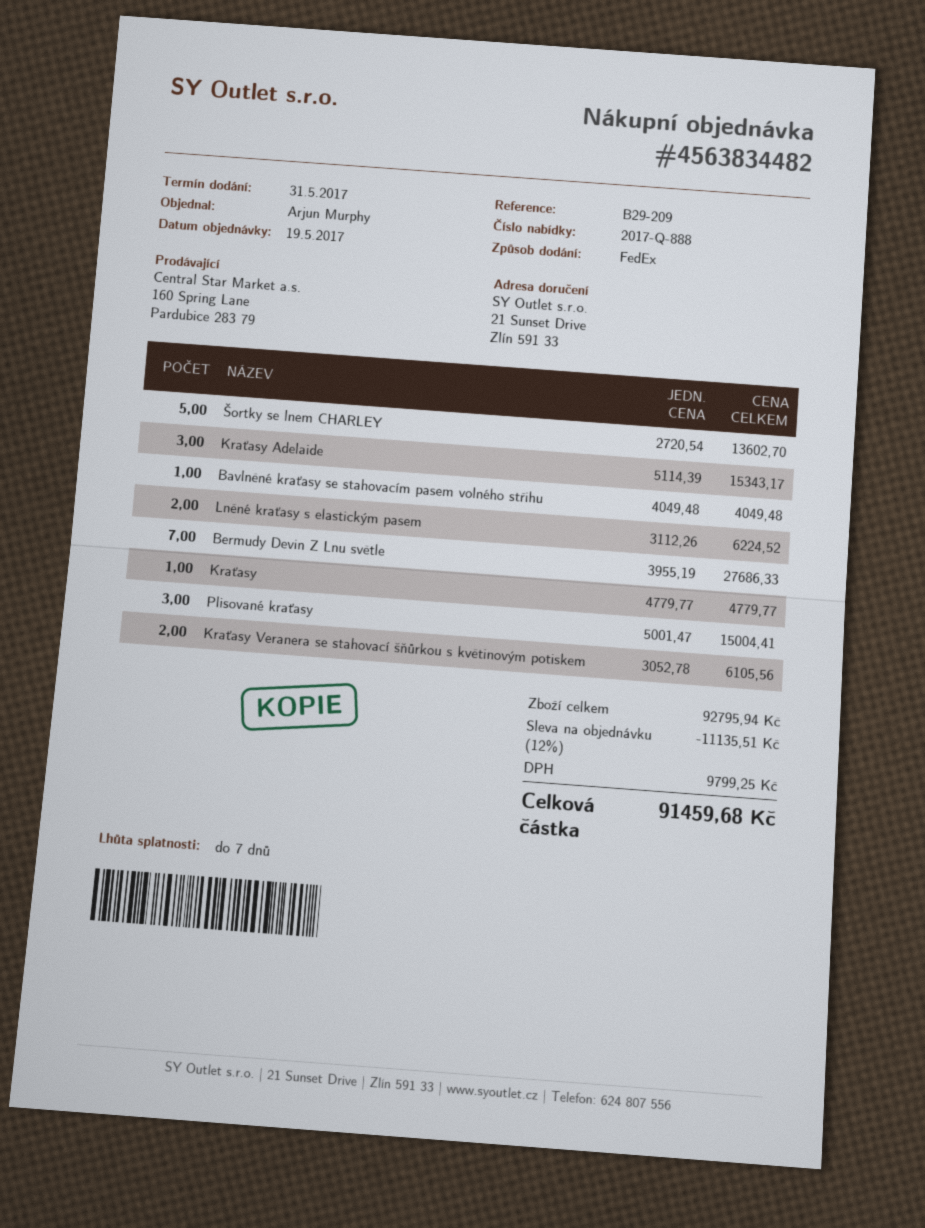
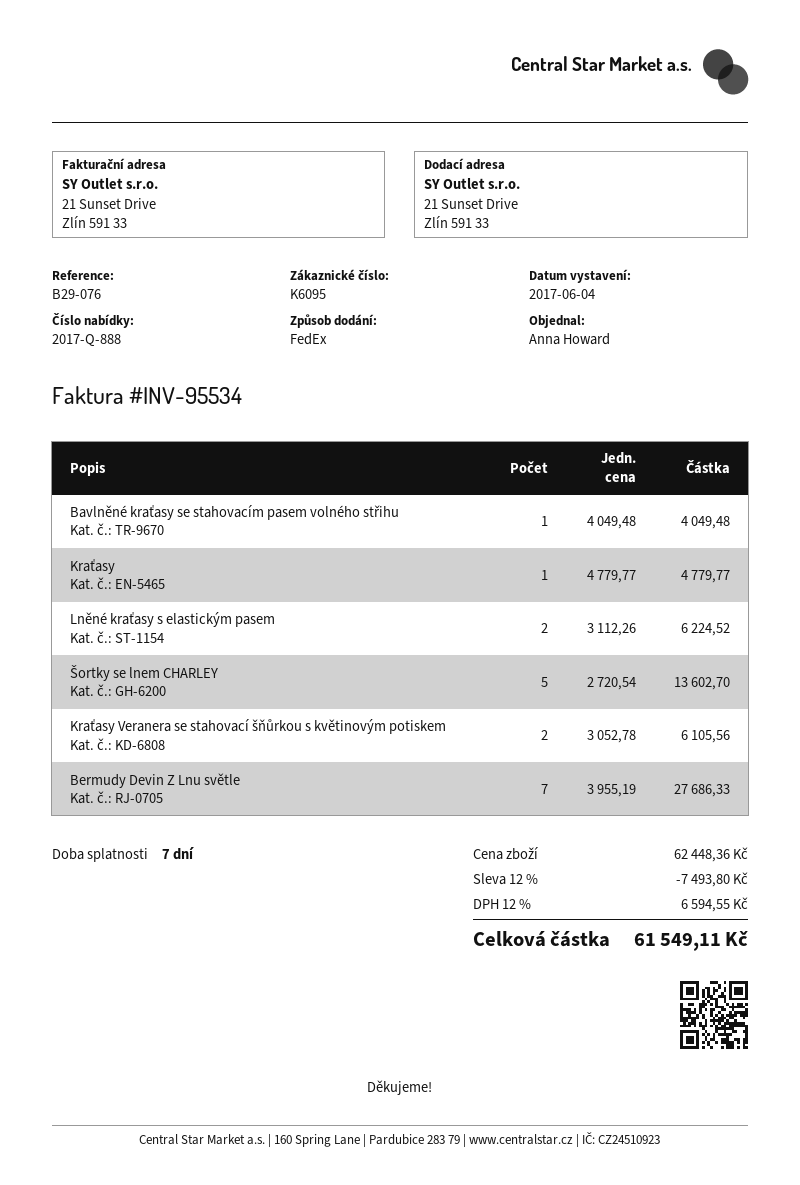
reference: B29-209 -> B29-076
ordered by: Arjun Murphy -> Anna Howard
Kraťasy Adelaide: 3 x 5114.39 = 15343.17 -> none
Plisované kraťasy: 3 x 5001.47 = 15004.41 -> none
subtotal: 92795.94 -> 62448.36
discount: 12% = 11135.51 -> 12% = 7493.80
tax: 9799.25 -> 6594.55
total: 91459.68 -> 61549.11

